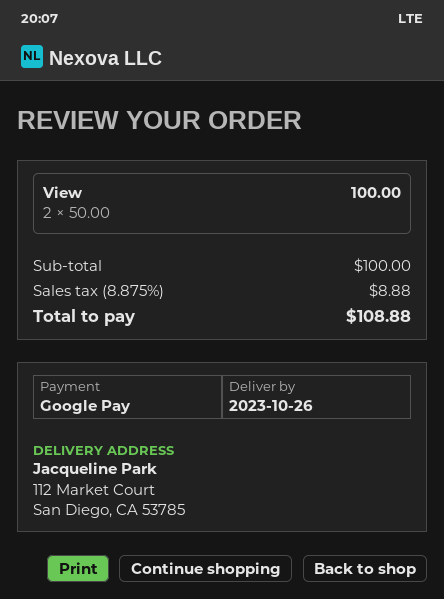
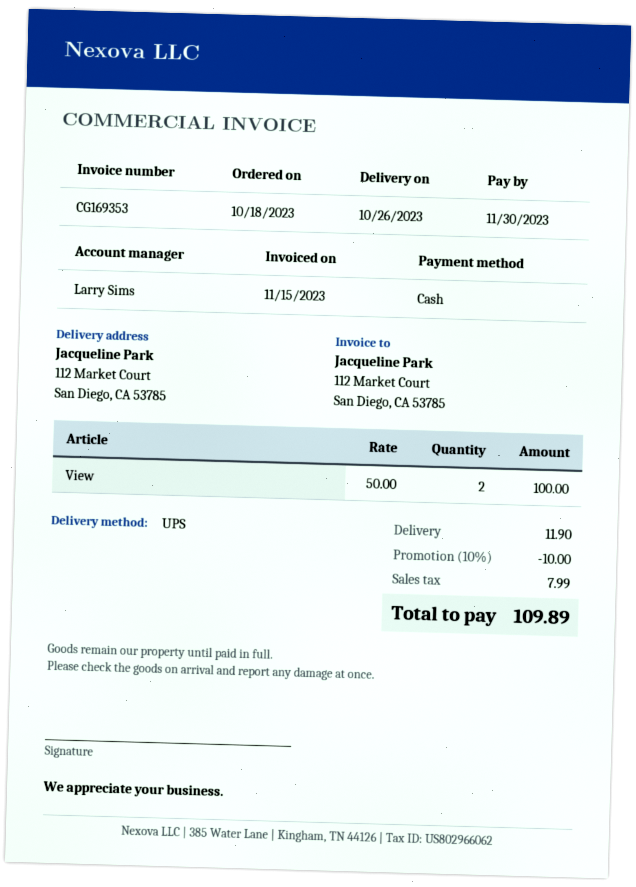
payment method: Google Pay -> cash
discount: none -> 10% = 10.00
shipping: none -> 11.90
tax: 8.88 -> 7.99
total: 108.88 -> 109.89

